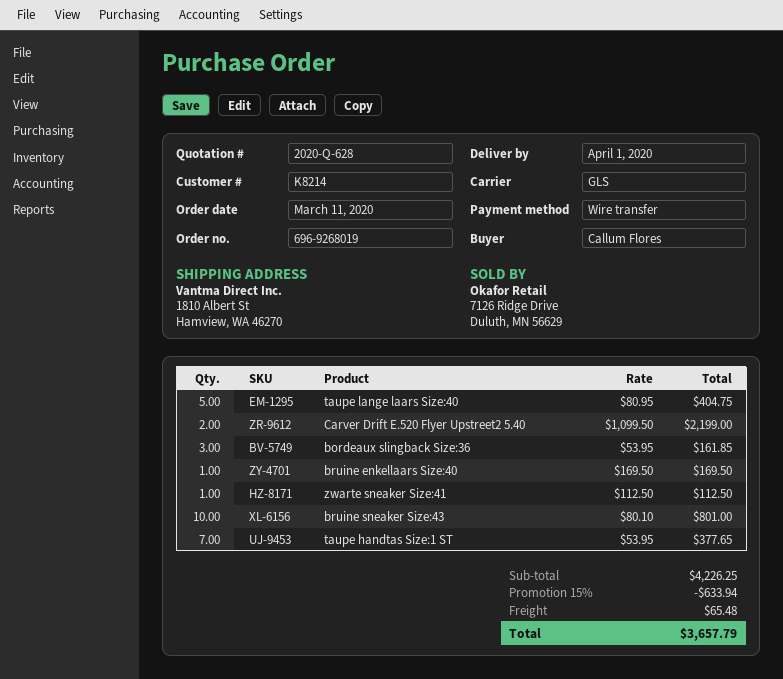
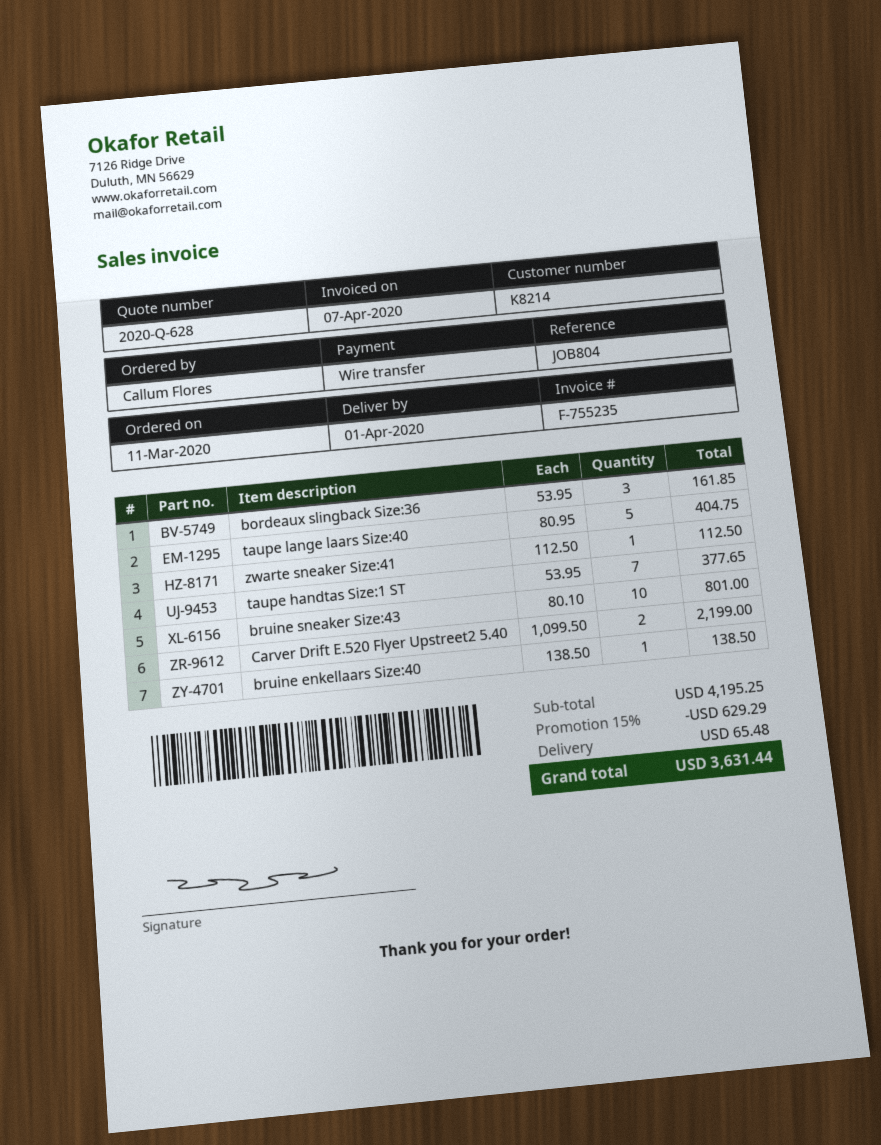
bruine enkellaars Size:40: 1 x 169.50 = 169.50 -> 1 x 138.50 = 138.50
subtotal: 4226.25 -> 4195.25
discount: 15% = 633.94 -> 15% = 629.29
total: 3657.79 -> 3631.44

